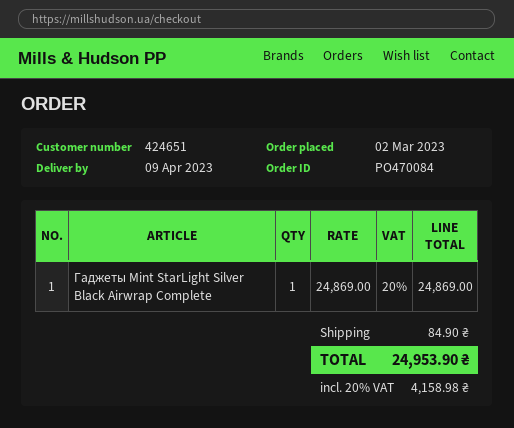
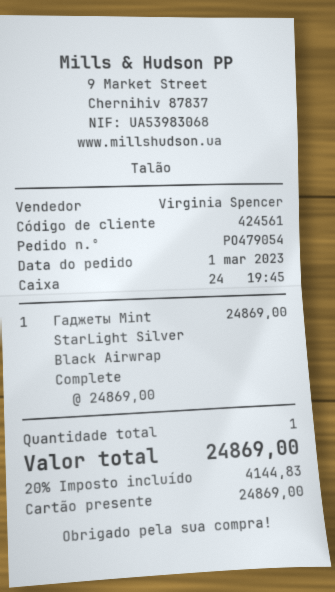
order number: PO470084 -> PO479054
order date: 2023-03-02 -> 2023-03-01
customer number: 424651 -> 424561
shipping: 84.90 -> none
tax: 20% = 4158.98 -> 20% = 4144.83
total: 24953.90 -> 24869.00

